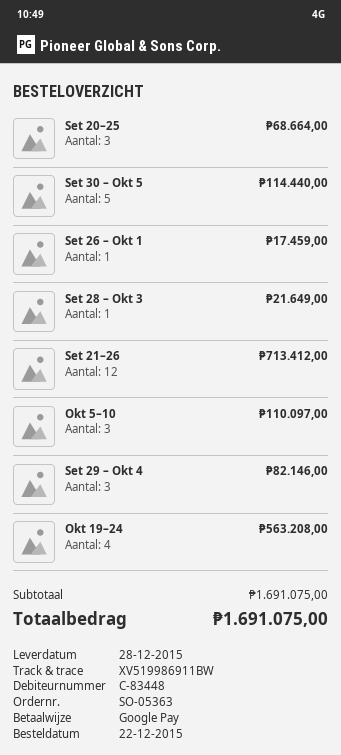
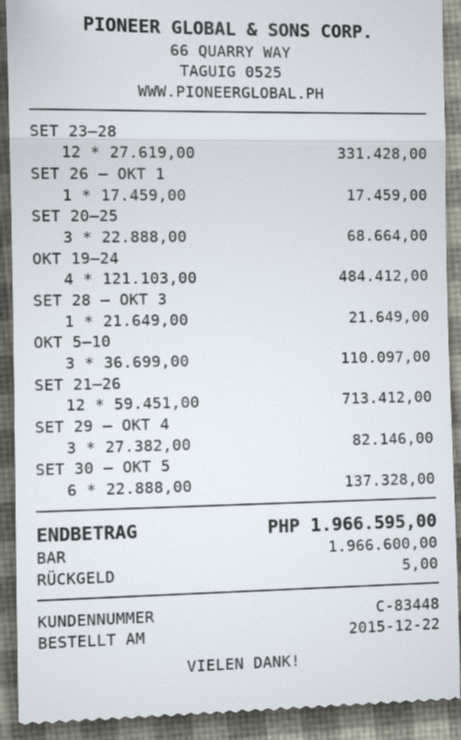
payment method: Google Pay -> cash
Set 30 – Okt 5: 5 for 114440.00 -> 6 for 137328.00
Okt 19–24: 4 for 563208.00 -> 4 for 484412.00
SET 23–28: none -> 12 for 331428.00
total: 1691075.00 -> 1966595.00

